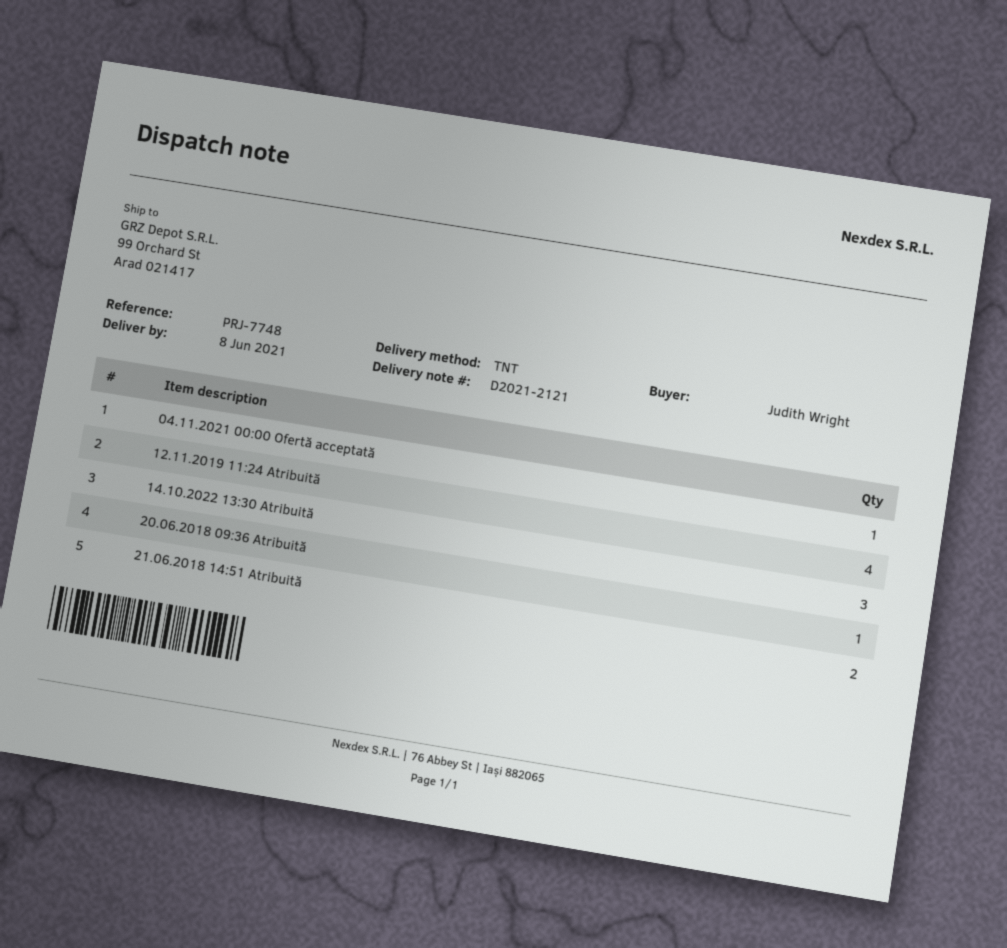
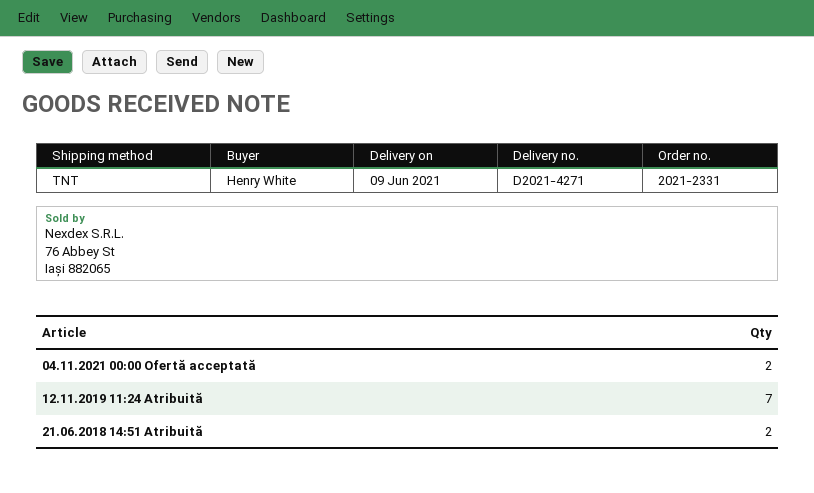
delivery note number: D2021-2121 -> D2021-4271
delivery date: 2021-06-08 -> 2021-06-09
ordered by: Judith Wright -> Henry White
04.11.2021 00:00 Ofertă acceptată: 1 -> 2
12.11.2019 11:24 Atribuită: 4 -> 7
14.10.2022 13:30 Atribuită: 3 -> none
20.06.2018 09:36 Atribuită: 1 -> none

